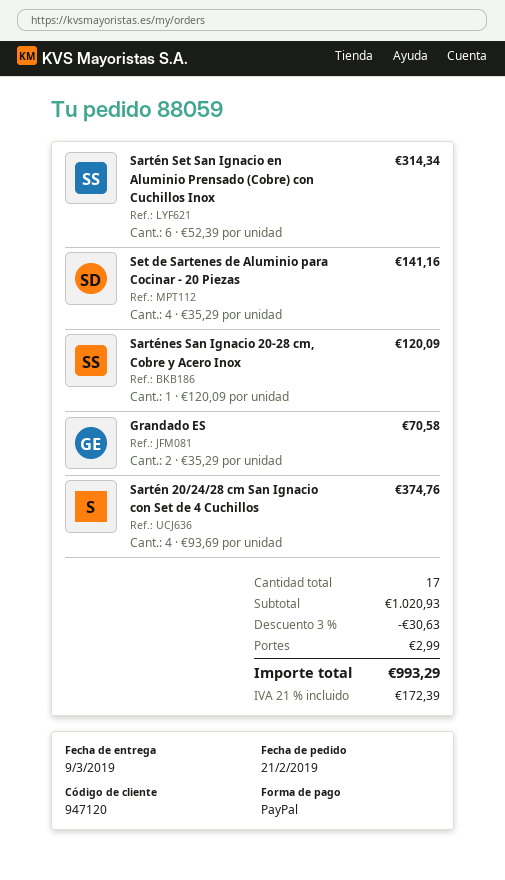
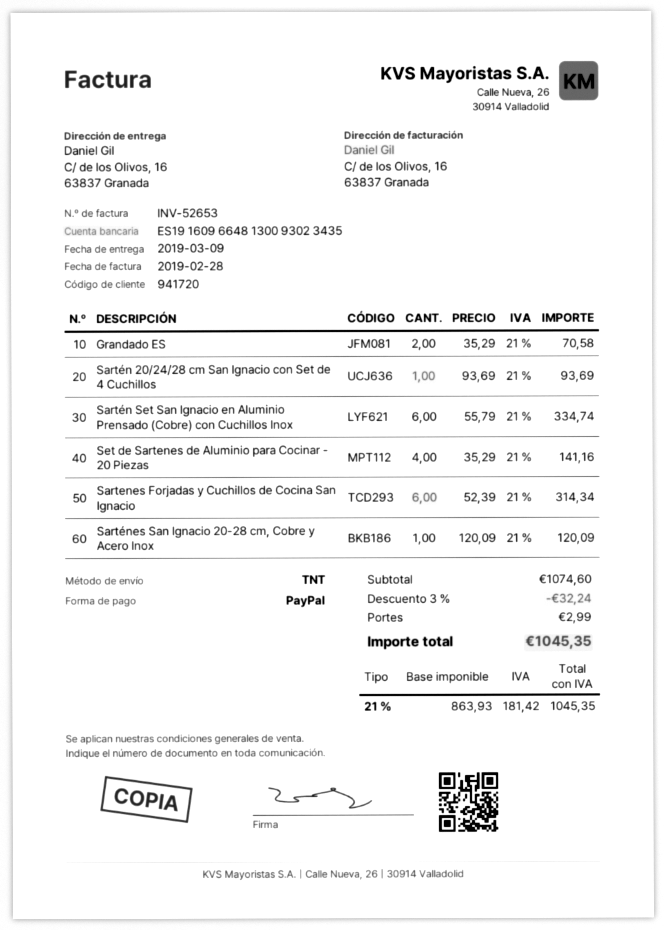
customer number: 947120 -> 941720
Sartén Set San Ignacio en Aluminio Prensado (Cobre) con Cuchillos Inox: 6 x 52.39 = 314.34 -> 6 x 55.79 = 334.74
Sartén 20/24/28 cm San Ignacio con Set de 4 Cuchillos: 4 x 93.69 = 374.76 -> 1 x 93.69 = 93.69
Sartenes Forjadas y Cuchillos de Cocina San Ignacio: none -> 6 x 52.39 = 314.34
subtotal: 1020.93 -> 1074.60
discount: 3% = 30.63 -> 3% = 32.24
tax: 21% = 172.39 -> 21% = 181.42
total: 993.29 -> 1045.35

